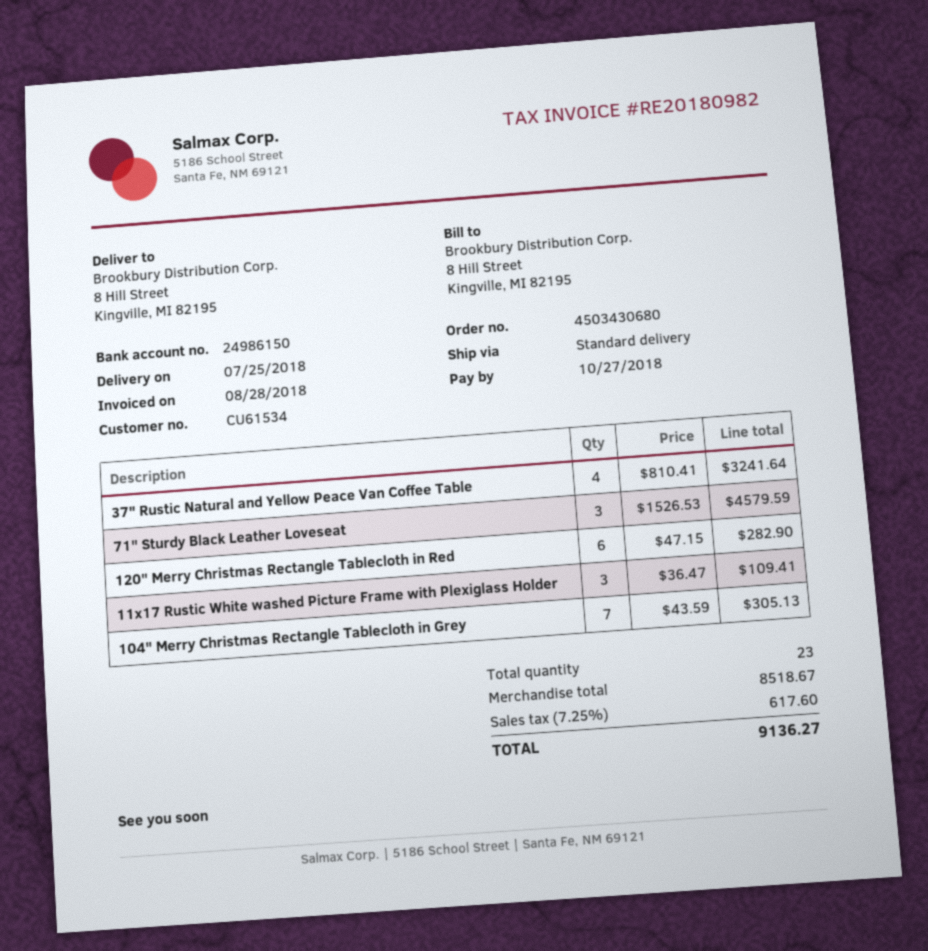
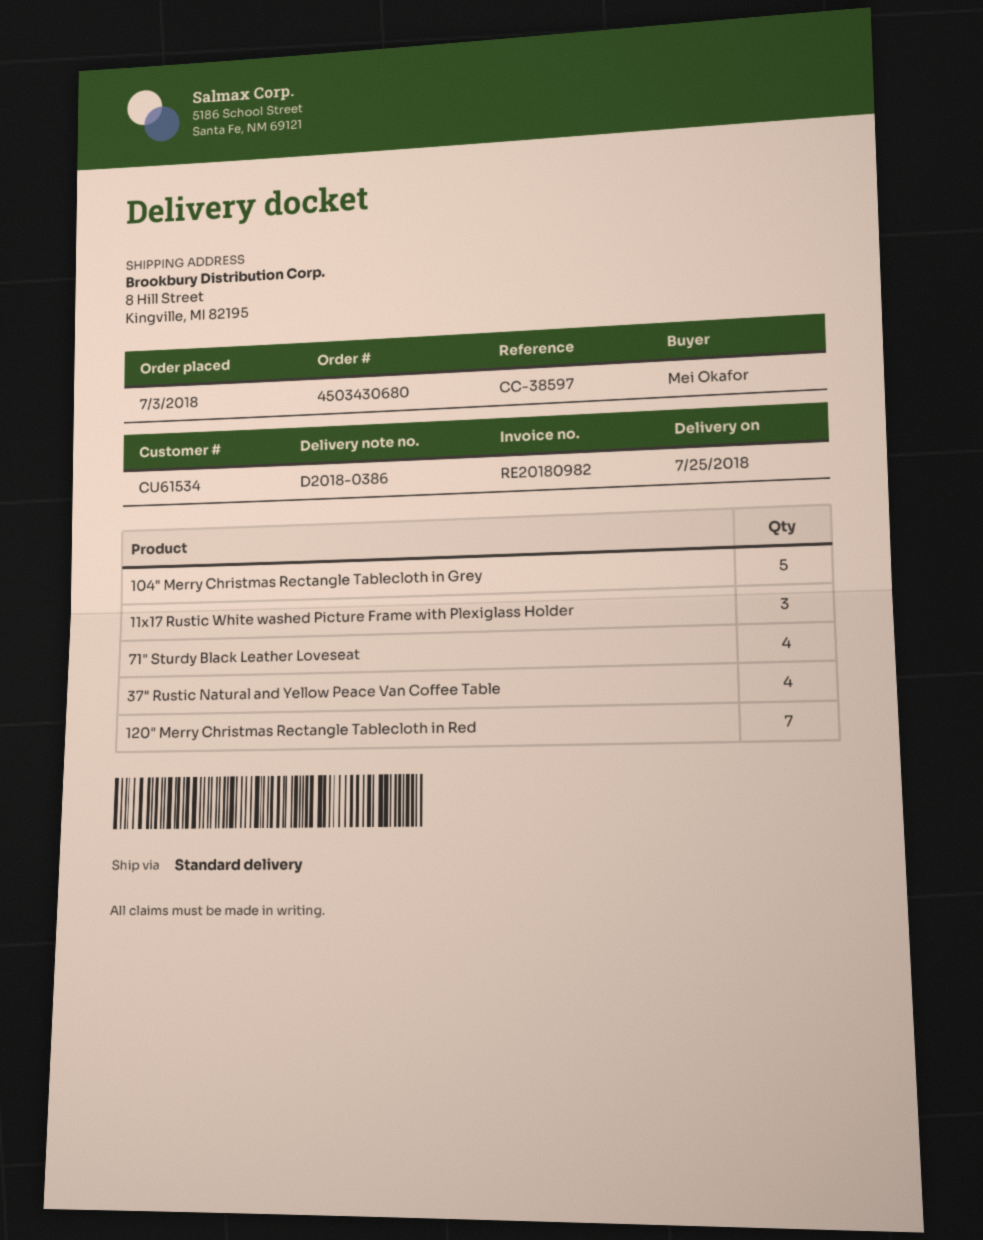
71" Sturdy Black Leather Loveseat: 3 -> 4
120" Merry Christmas Rectangle Tablecloth in Red: 6 -> 7
104" Merry Christmas Rectangle Tablecloth in Grey: 7 -> 5

